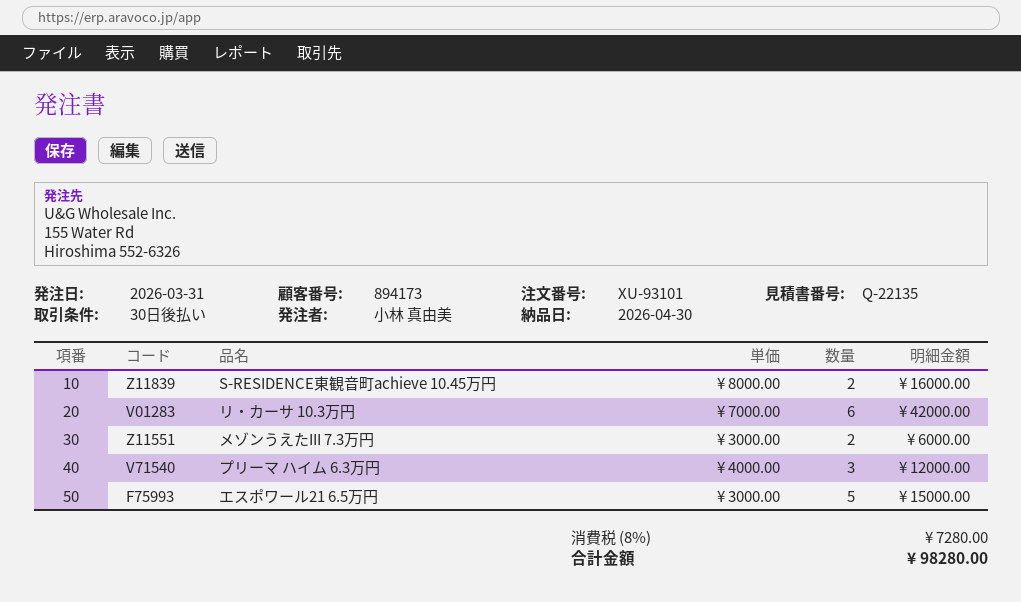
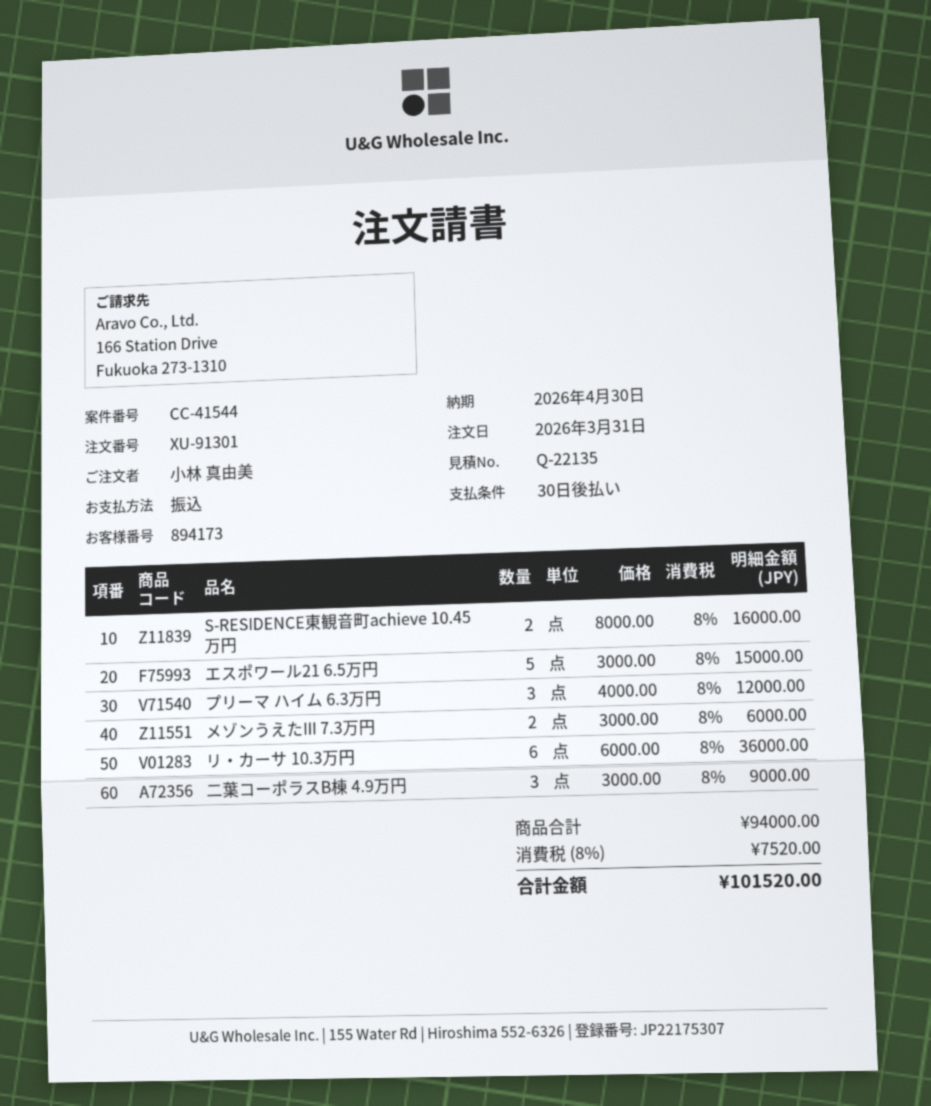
order number: XU-93101 -> XU-91301
リ・カーサ 10.3万円: 6 x 7000.00 = 42000.00 -> 6 x 6000.00 = 36000.00
二葉コーポラスB棟 4.9万円: none -> 3 x 3000.00 = 9000.00
tax: 8% = 7280.00 -> 8% = 7520.00
total: 98280.00 -> 101520.00

